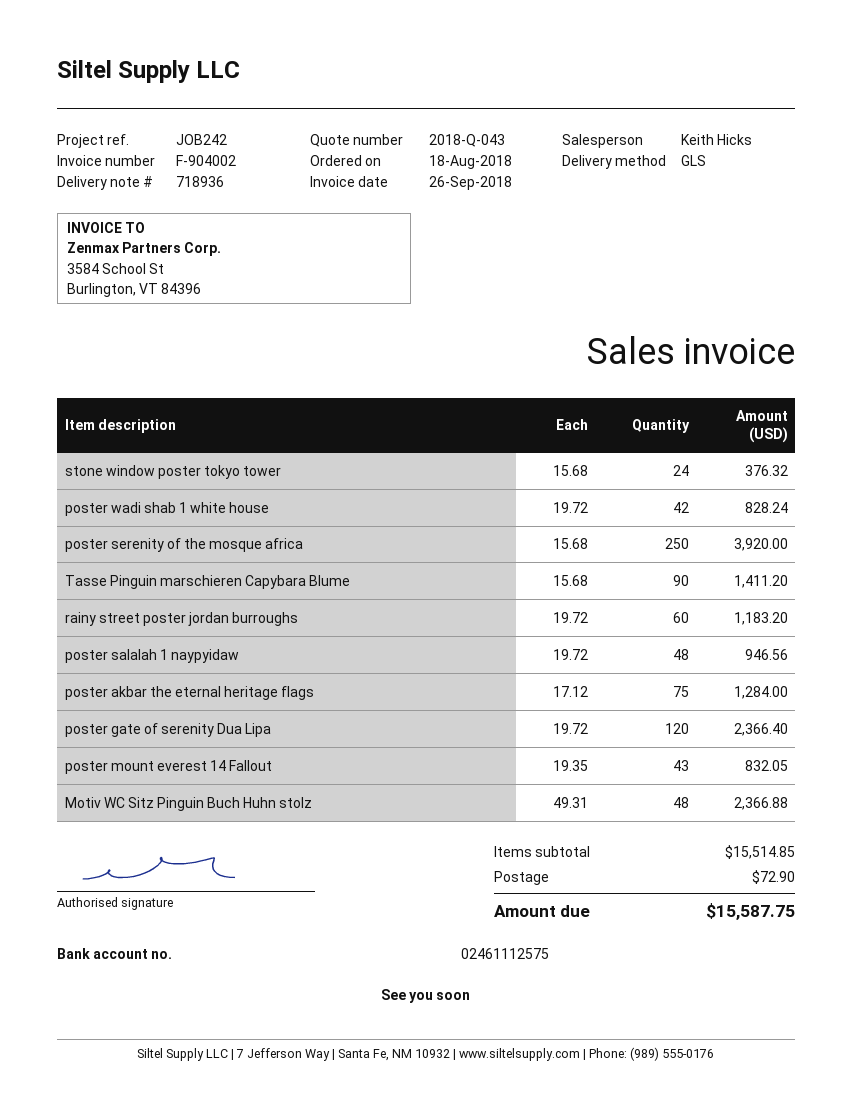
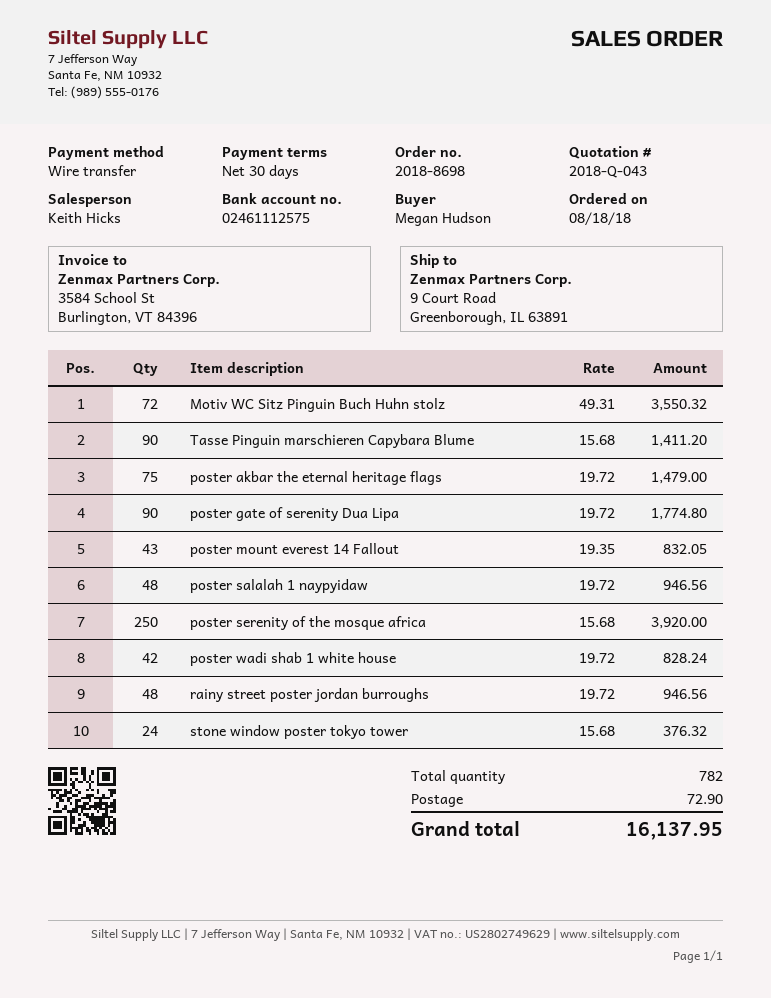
rainy street poster jordan burroughs: 60 x 19.72 = 1183.20 -> 48 x 19.72 = 946.56
poster akbar the eternal heritage flags: 75 x 17.12 = 1284.00 -> 75 x 19.72 = 1479.00
poster gate of serenity Dua Lipa: 120 x 19.72 = 2366.40 -> 90 x 19.72 = 1774.80
Motiv WC Sitz Pinguin Buch Huhn stolz: 48 x 49.31 = 2366.88 -> 72 x 49.31 = 3550.32
total: 15587.75 -> 16137.95

